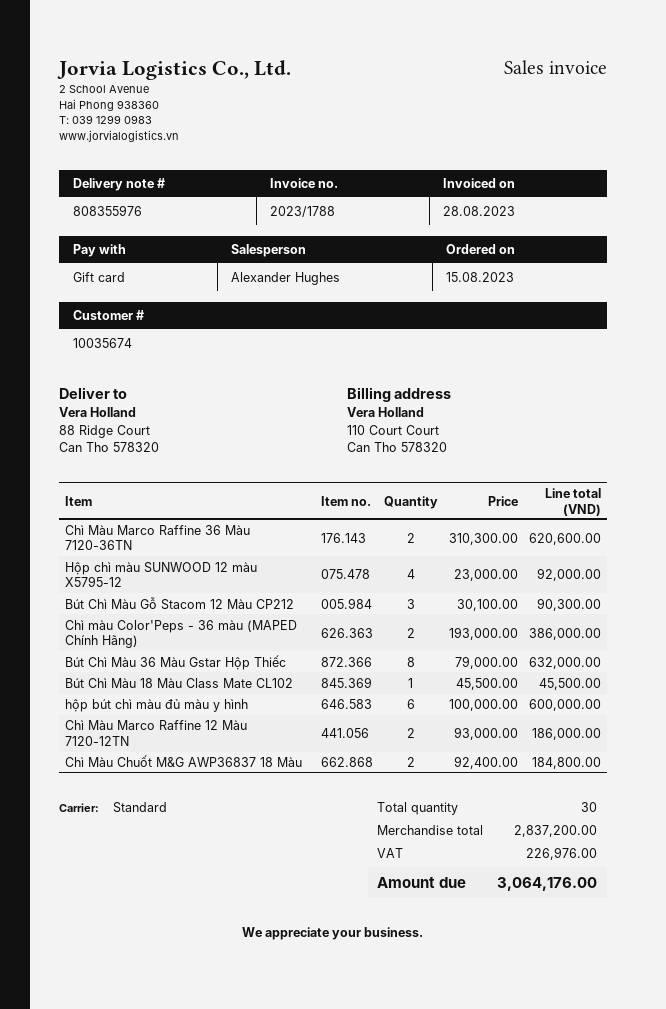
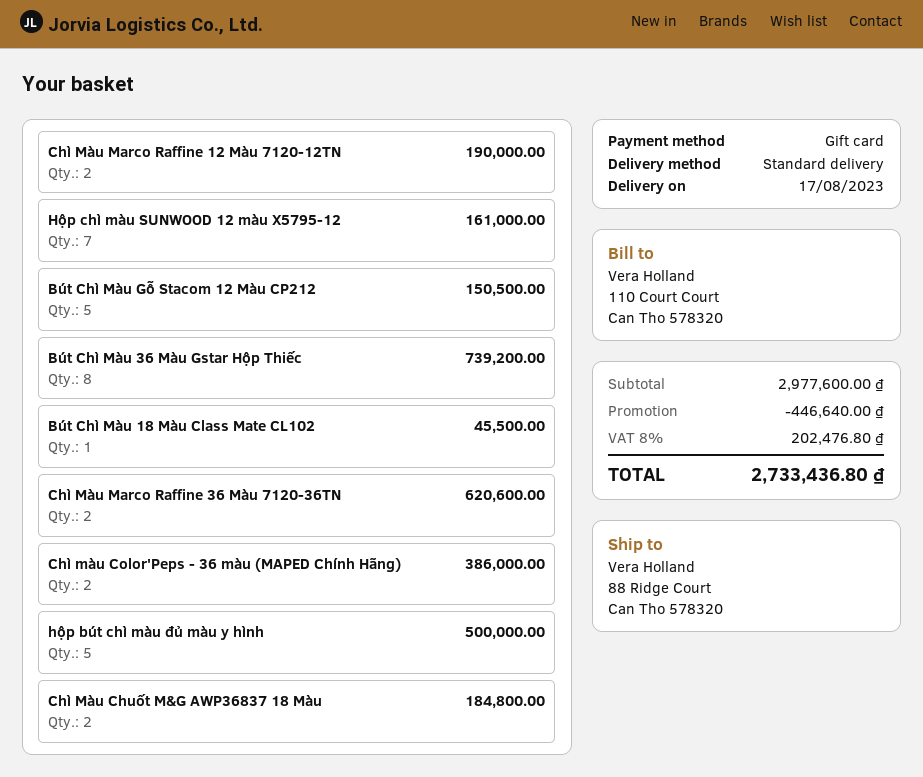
Hộp chì màu SUNWOOD 12 màu X5795-12: 4 for 92000.00 -> 7 for 161000.00
Bút Chì Màu Gỗ Stacom 12 Màu CP212: 3 for 90300.00 -> 5 for 150500.00
Bút Chì Màu 36 Màu Gstar Hộp Thiếc: 8 for 632000.00 -> 8 for 739200.00
hộp bút chì màu đủ màu y hình: 6 for 600000.00 -> 5 for 500000.00
Chì Màu Marco Raffine 12 Màu 7120-12TN: 2 for 186000.00 -> 2 for 190000.00
subtotal: 2837200.00 -> 2977600.00
discount: none -> 446640.00
tax: 226976.00 -> 202476.80
total: 3064176.00 -> 2733436.80

